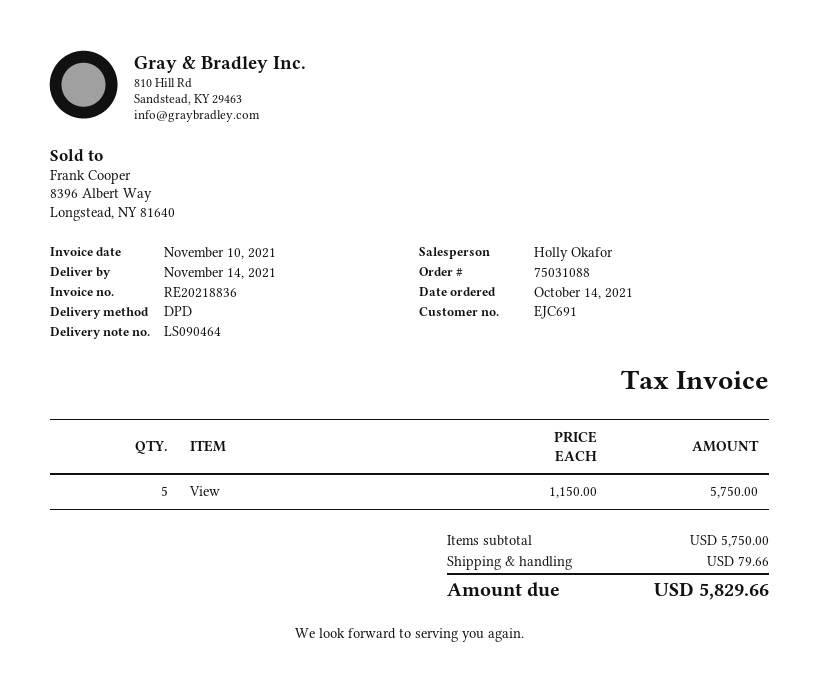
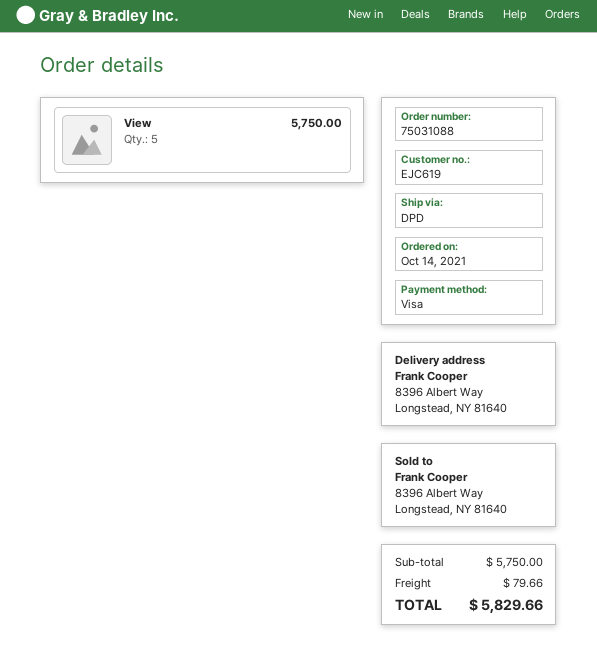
customer number: EJC691 -> EJC619

